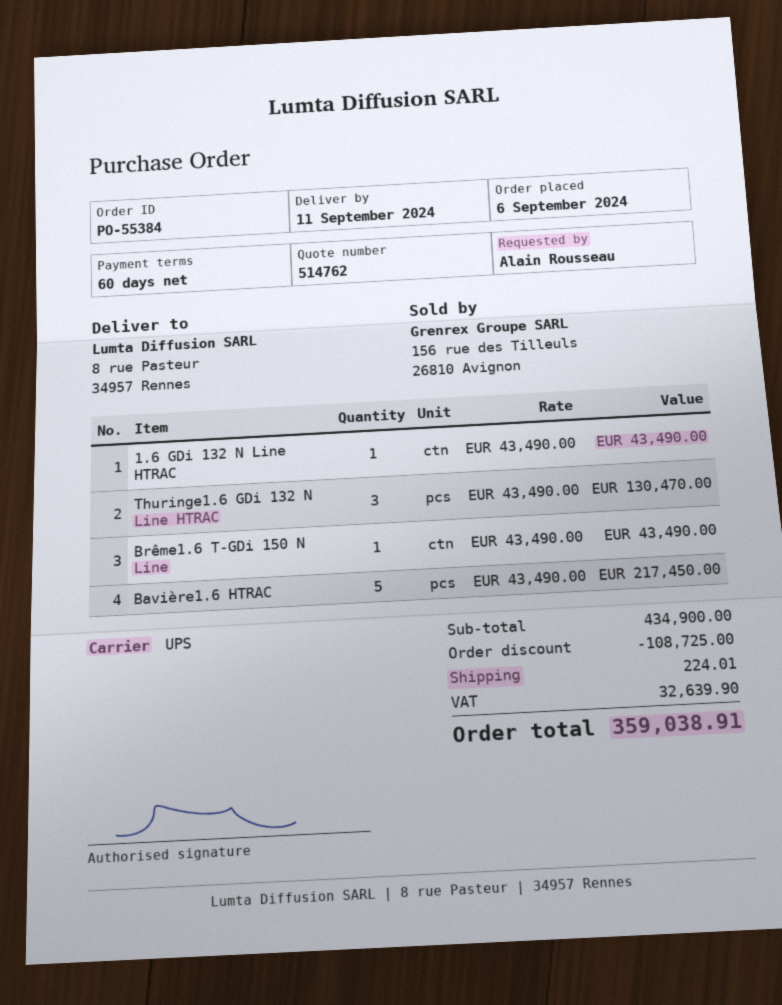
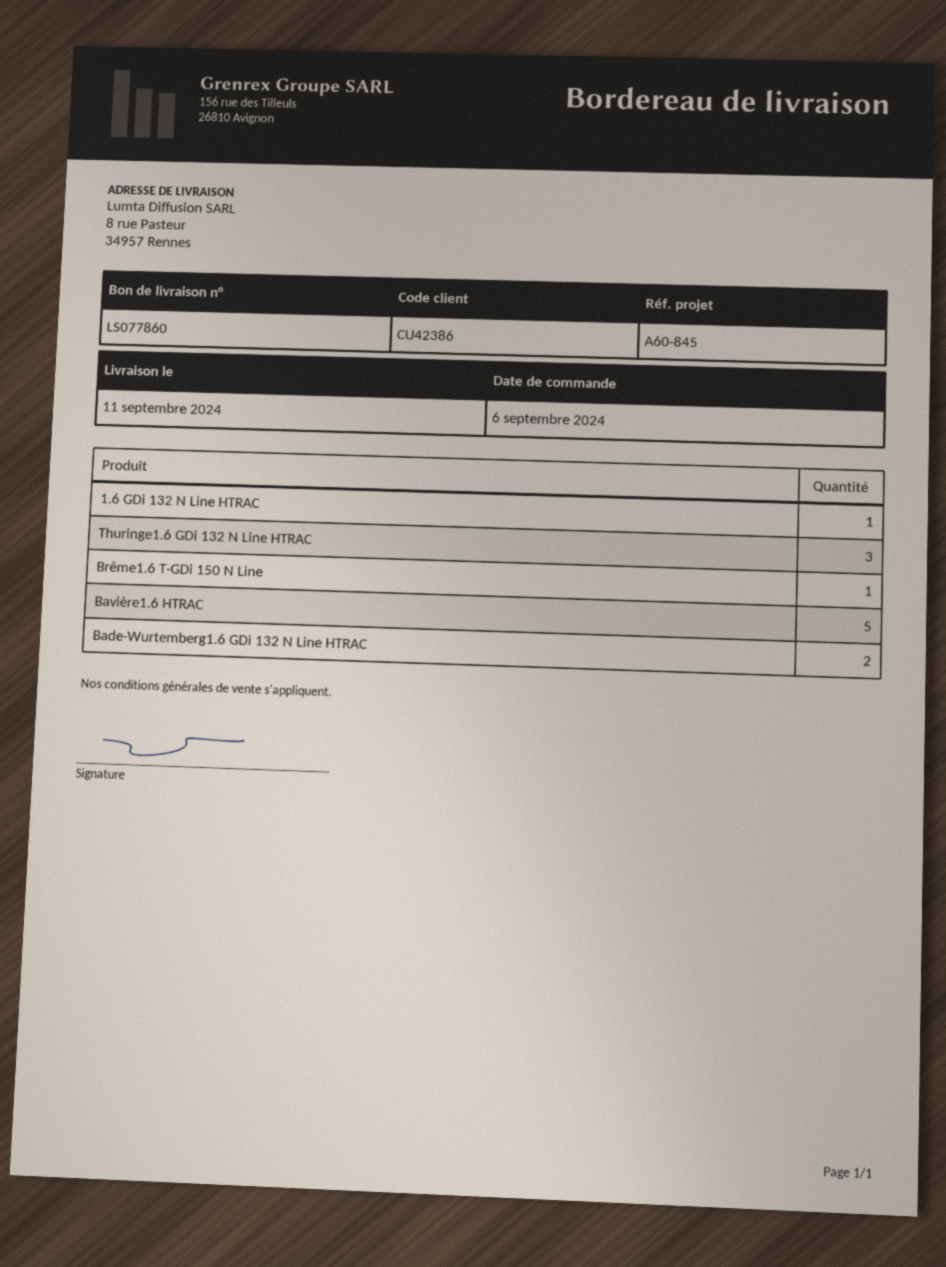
Bade-Wurtemberg1.6 GDi 132 N Line HTRAC: none -> 2

